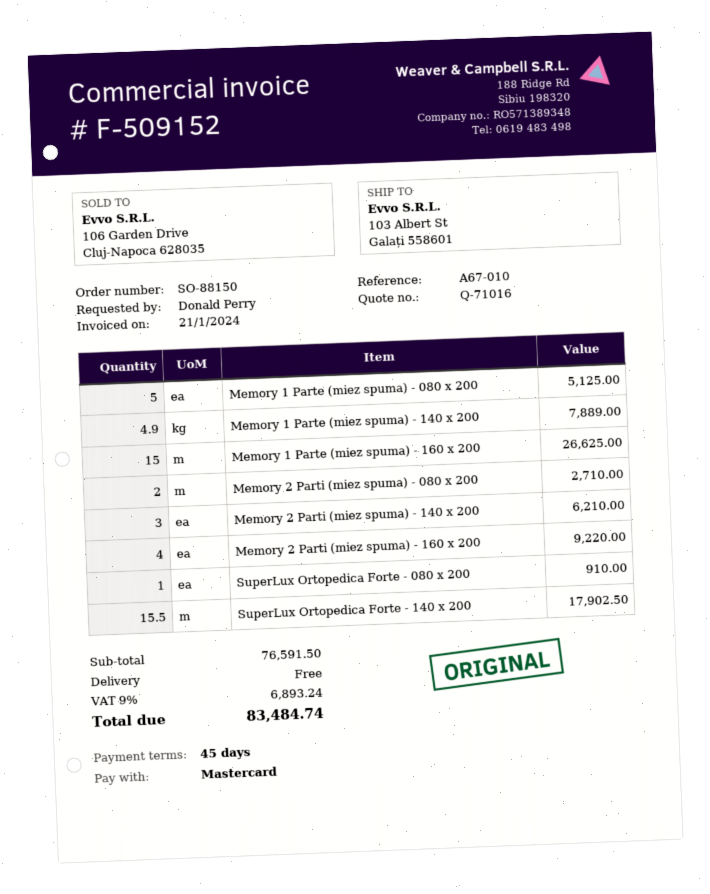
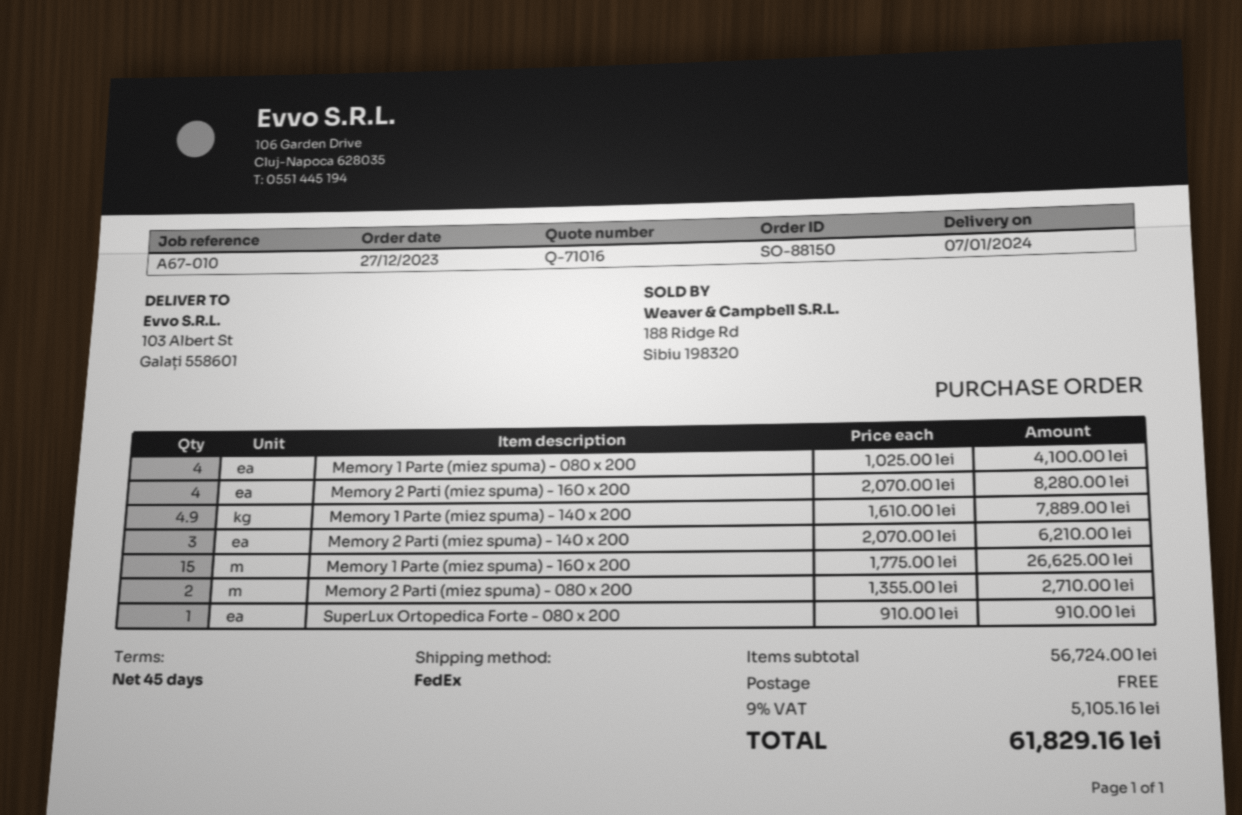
Memory 1 Parte (miez spuma) - 080 x 200: 5 for 5125.00 -> 4 for 4100.00
Memory 2 Parti (miez spuma) - 160 x 200: 4 for 9220.00 -> 4 for 8280.00
SuperLux Ortopedica Forte - 140 x 200: 15.5 for 17902.50 -> none
subtotal: 76591.50 -> 56724.00
tax: 9% = 6893.24 -> 9% = 5105.16
total: 83484.74 -> 61829.16

